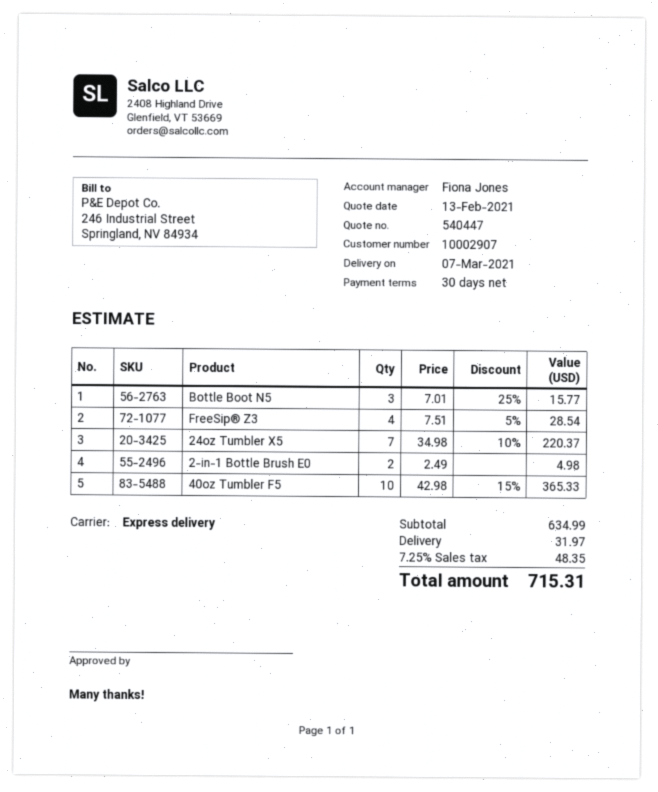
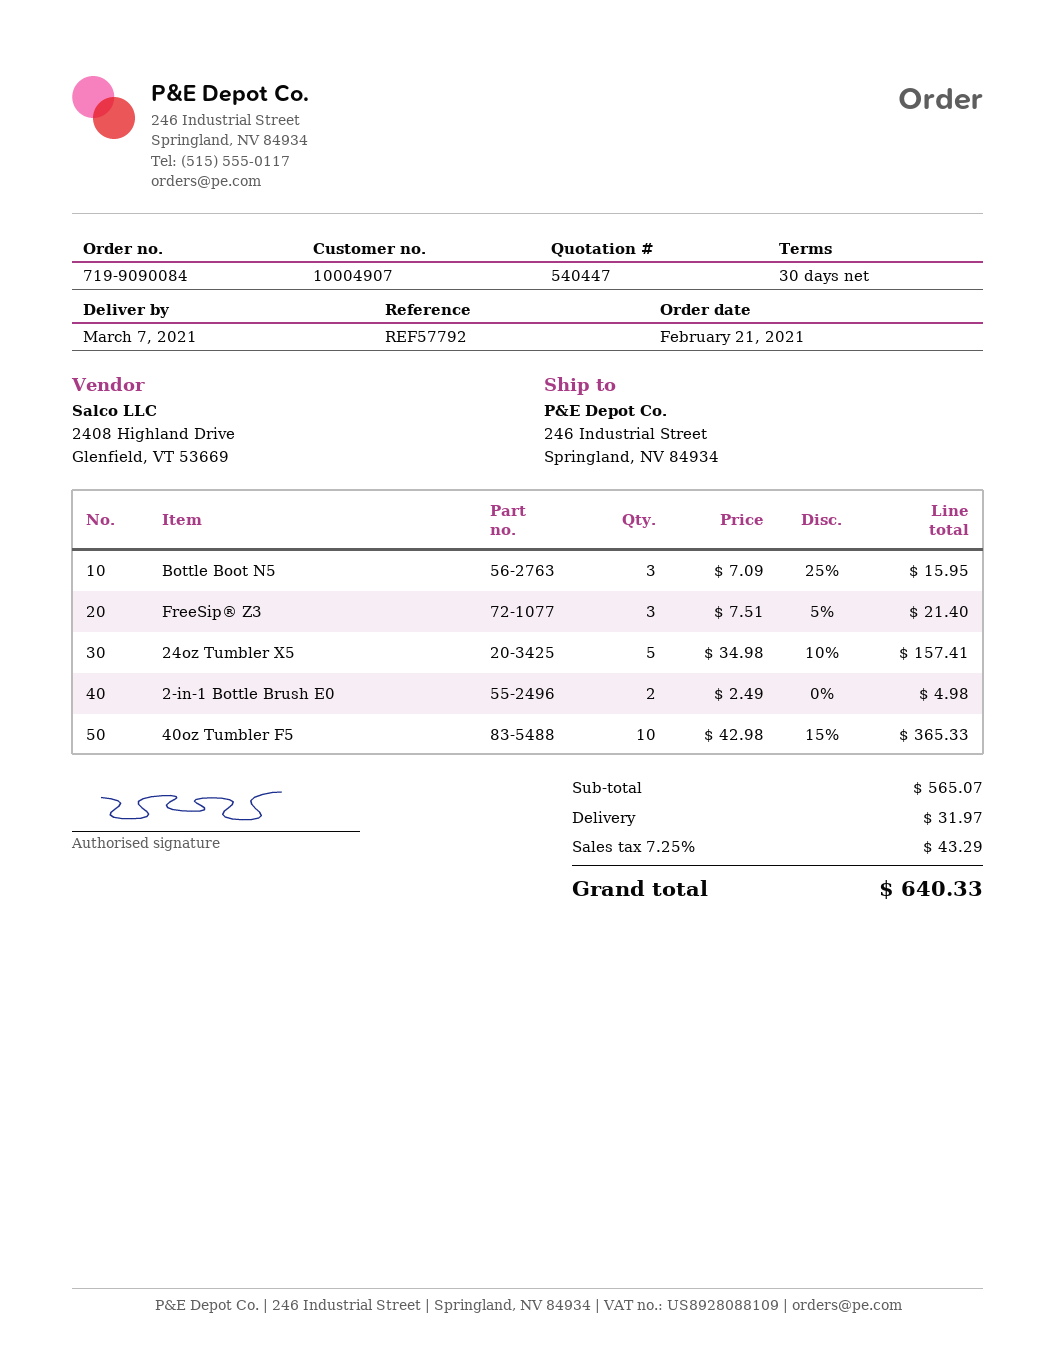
customer number: 10002907 -> 10004907
Bottle Boot N5: 3 x 7.01 - 25% = 15.77 -> 3 x 7.09 - 25% = 15.95
FreeSip® Z3: 4 x 7.51 - 5% = 28.54 -> 3 x 7.51 - 5% = 21.40
24oz Tumbler X5: 7 x 34.98 - 10% = 220.37 -> 5 x 34.98 - 10% = 157.41
subtotal: 634.99 -> 565.07
tax: 7.25% = 48.35 -> 7.25% = 43.29
total: 715.31 -> 640.33

